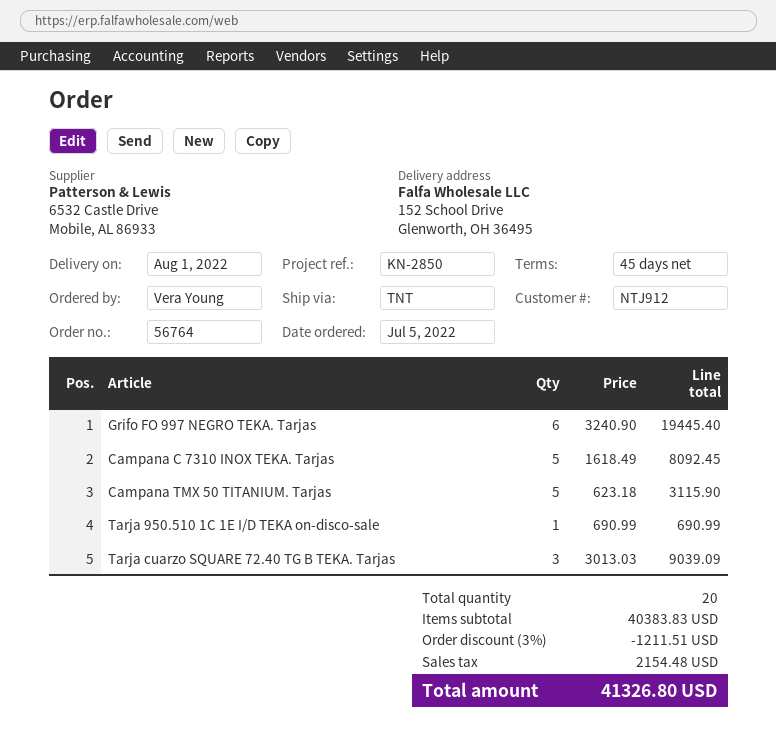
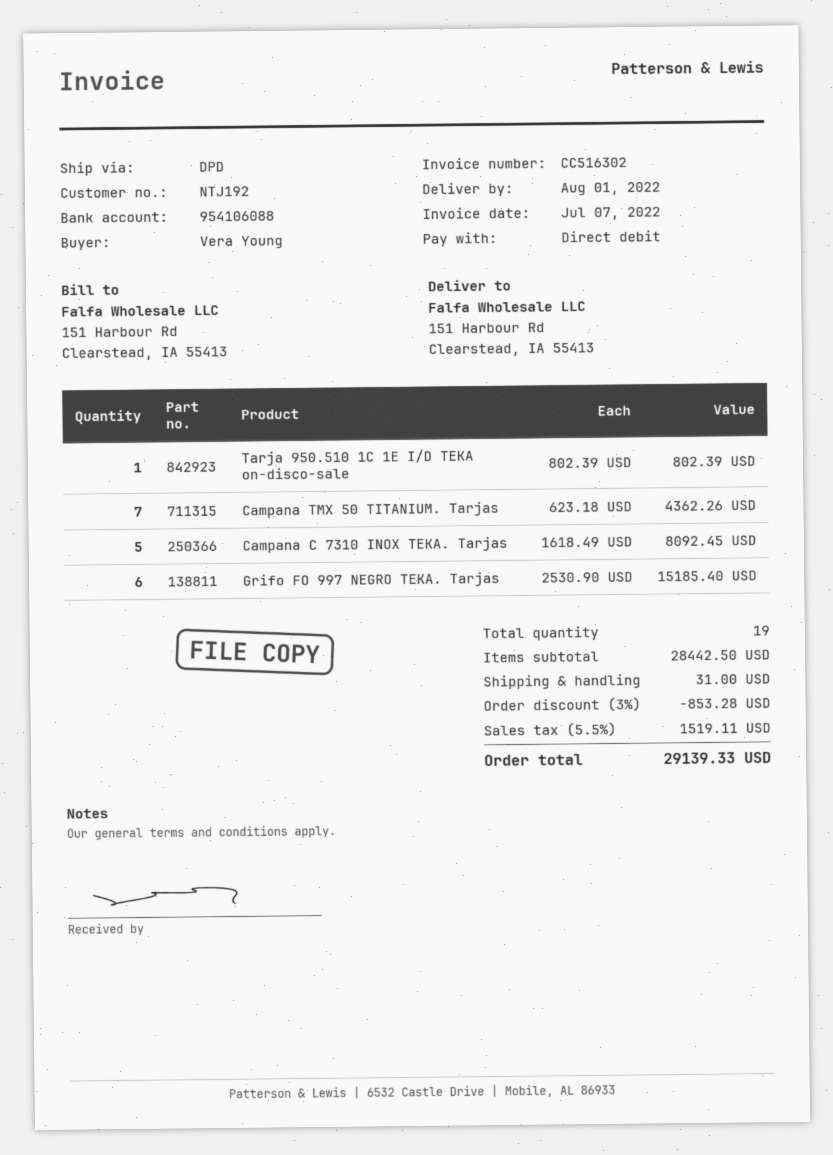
customer number: NTJ912 -> NTJ192
shipping method: TNT -> DPD
ship to: 152 School Drive, Glenworth, OH 36495 -> 151 Harbour Rd, Clearstead, IA 55413
Grifo FO 997 NEGRO TEKA. Tarjas: 6 x 3240.90 = 19445.40 -> 6 x 2530.90 = 15185.40
Campana TMX 50 TITANIUM. Tarjas: 5 x 623.18 = 3115.90 -> 7 x 623.18 = 4362.26
Tarja 950.510 1C 1E I/D TEKA on-disco-sale: 1 x 690.99 = 690.99 -> 1 x 802.39 = 802.39
Tarja cuarzo SQUARE 72.40 TG B TEKA. Tarjas: 3 x 3013.03 = 9039.09 -> none
total quantity: 20 -> 19
subtotal: 40383.83 -> 28442.50
discount: 3% = 1211.51 -> 3% = 853.28
shipping: none -> 31.00
tax: 2154.48 -> 1519.11
total: 41326.80 -> 29139.33

